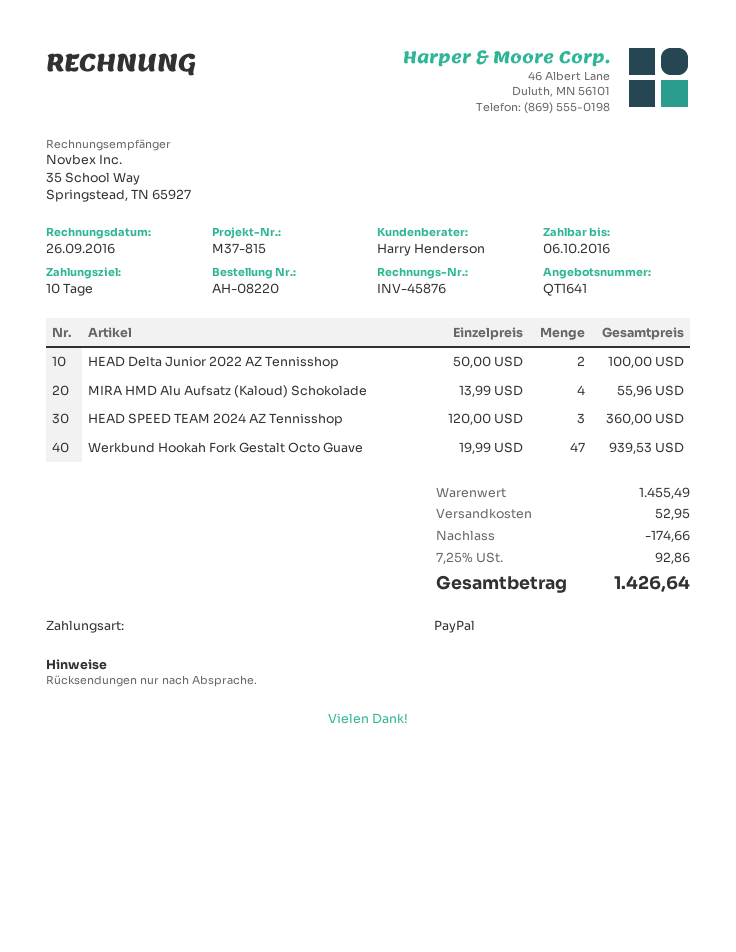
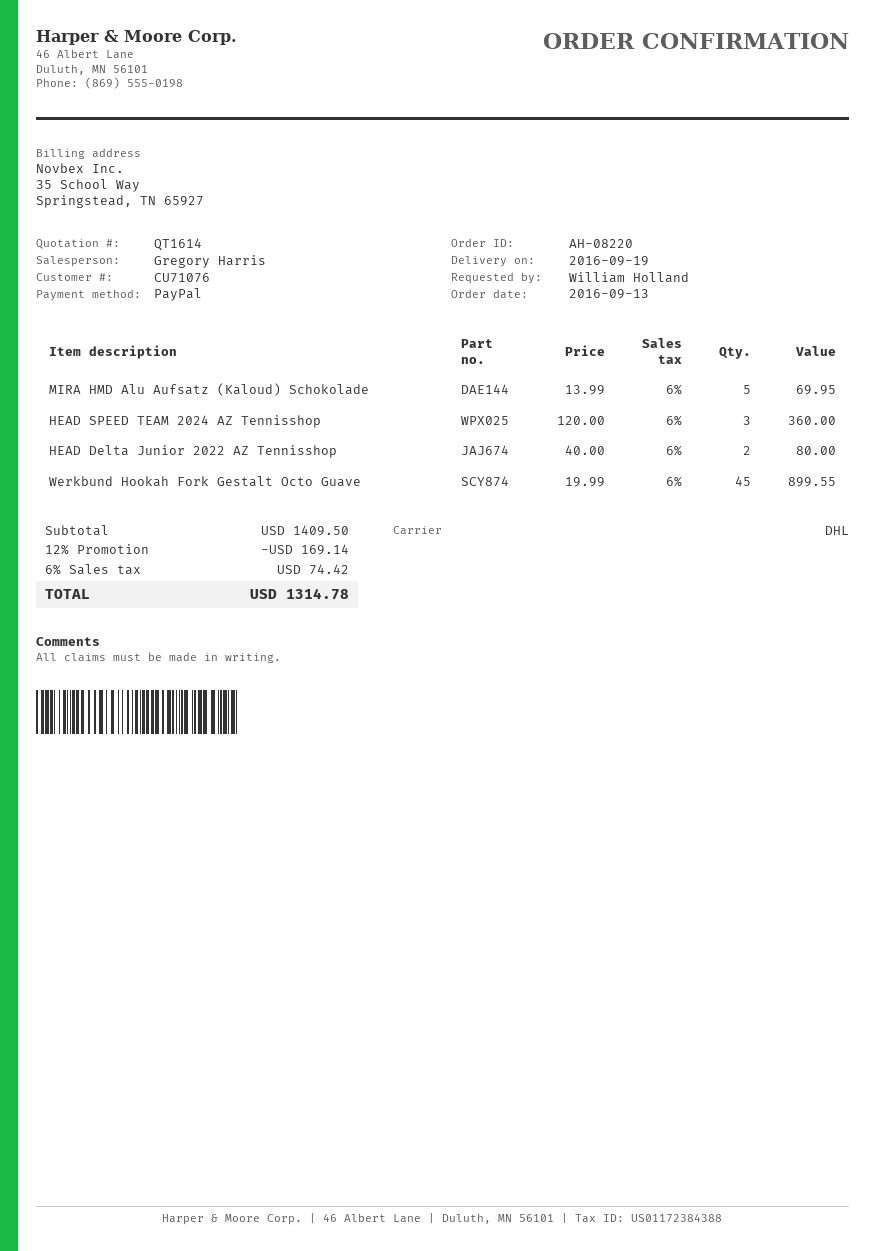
quote number: QT1641 -> QT1614
sales rep: Harry Henderson -> Gregory Harris
HEAD Delta Junior 2022 AZ Tennisshop: 2 x 50.00 = 100.00 -> 2 x 40.00 = 80.00
MIRA HMD Alu Aufsatz (Kaloud) Schokolade: 4 x 13.99 = 55.96 -> 5 x 13.99 = 69.95
Werkbund Hookah Fork Gestalt Octo Guave: 47 x 19.99 = 939.53 -> 45 x 19.99 = 899.55
subtotal: 1455.49 -> 1409.50
discount: 174.66 -> 169.14
shipping: 52.95 -> none
tax: 7.25% = 92.86 -> 6% = 74.42
total: 1426.64 -> 1314.78

